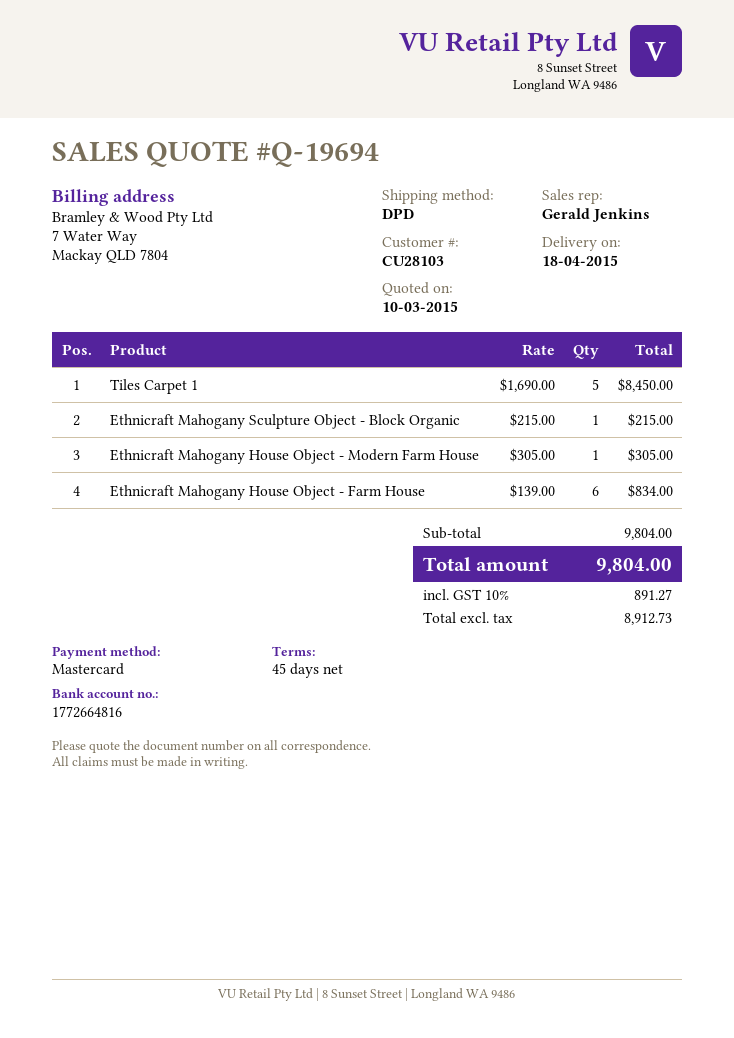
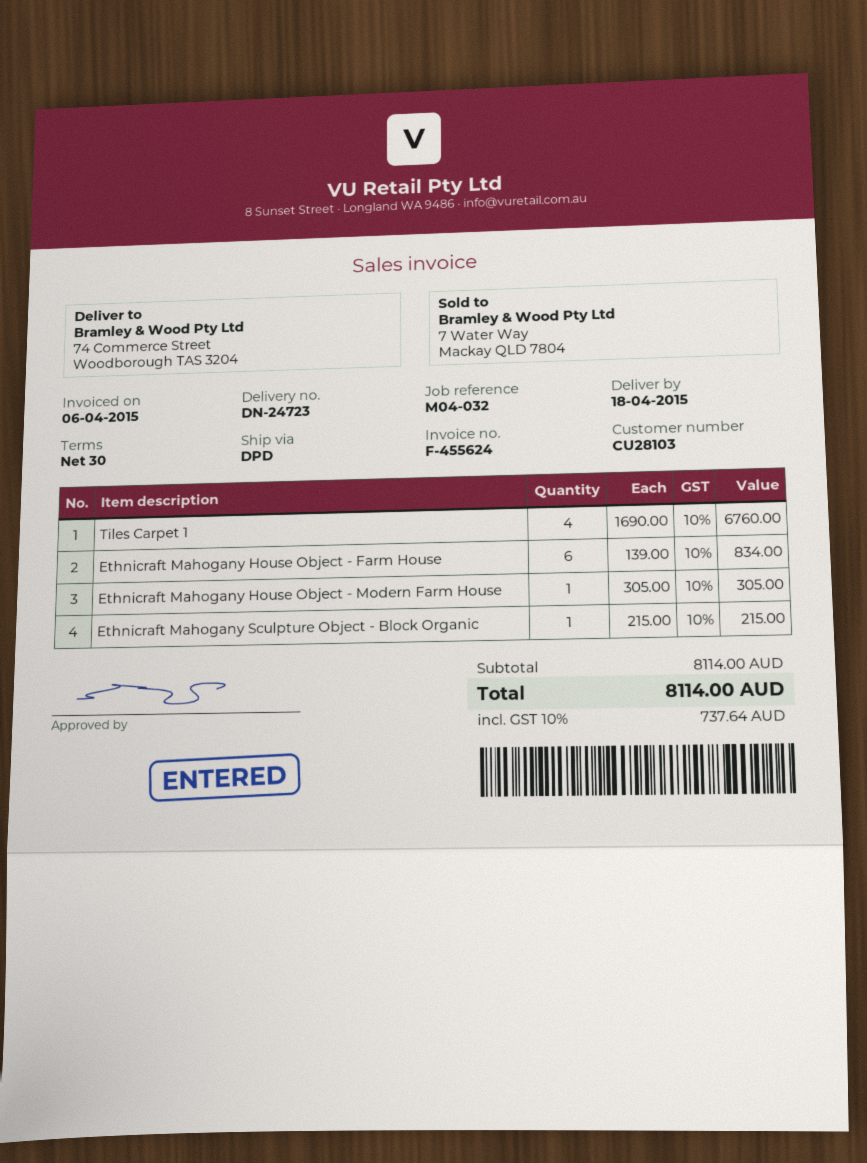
payment terms: 45 days -> 30 days
Tiles Carpet 1: 5 x 1690.00 = 8450.00 -> 4 x 1690.00 = 6760.00
subtotal: 9804.00 -> 8114.00
tax: 10% = 891.27 -> 10% = 737.64
total: 9804.00 -> 8114.00

